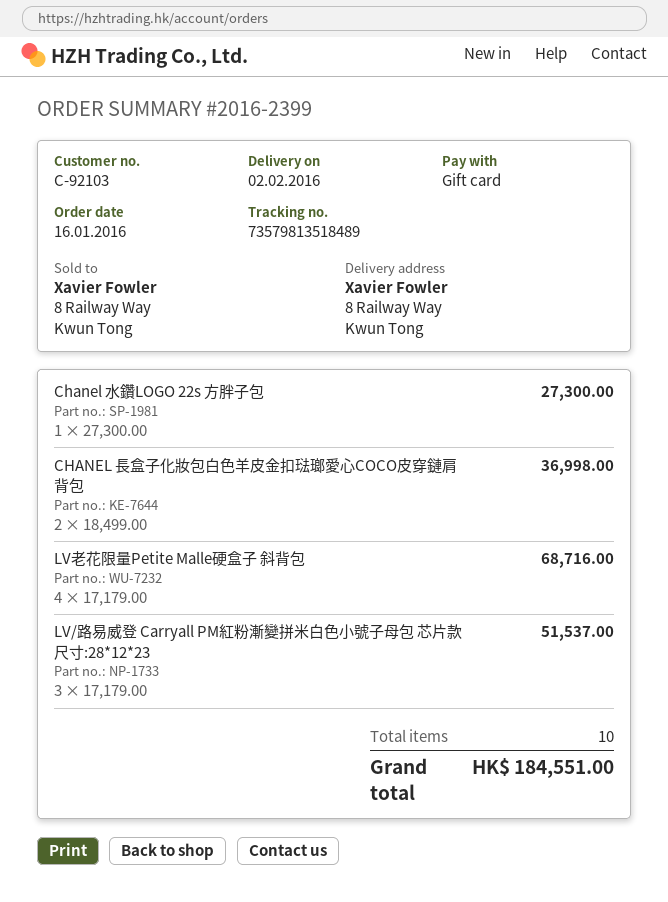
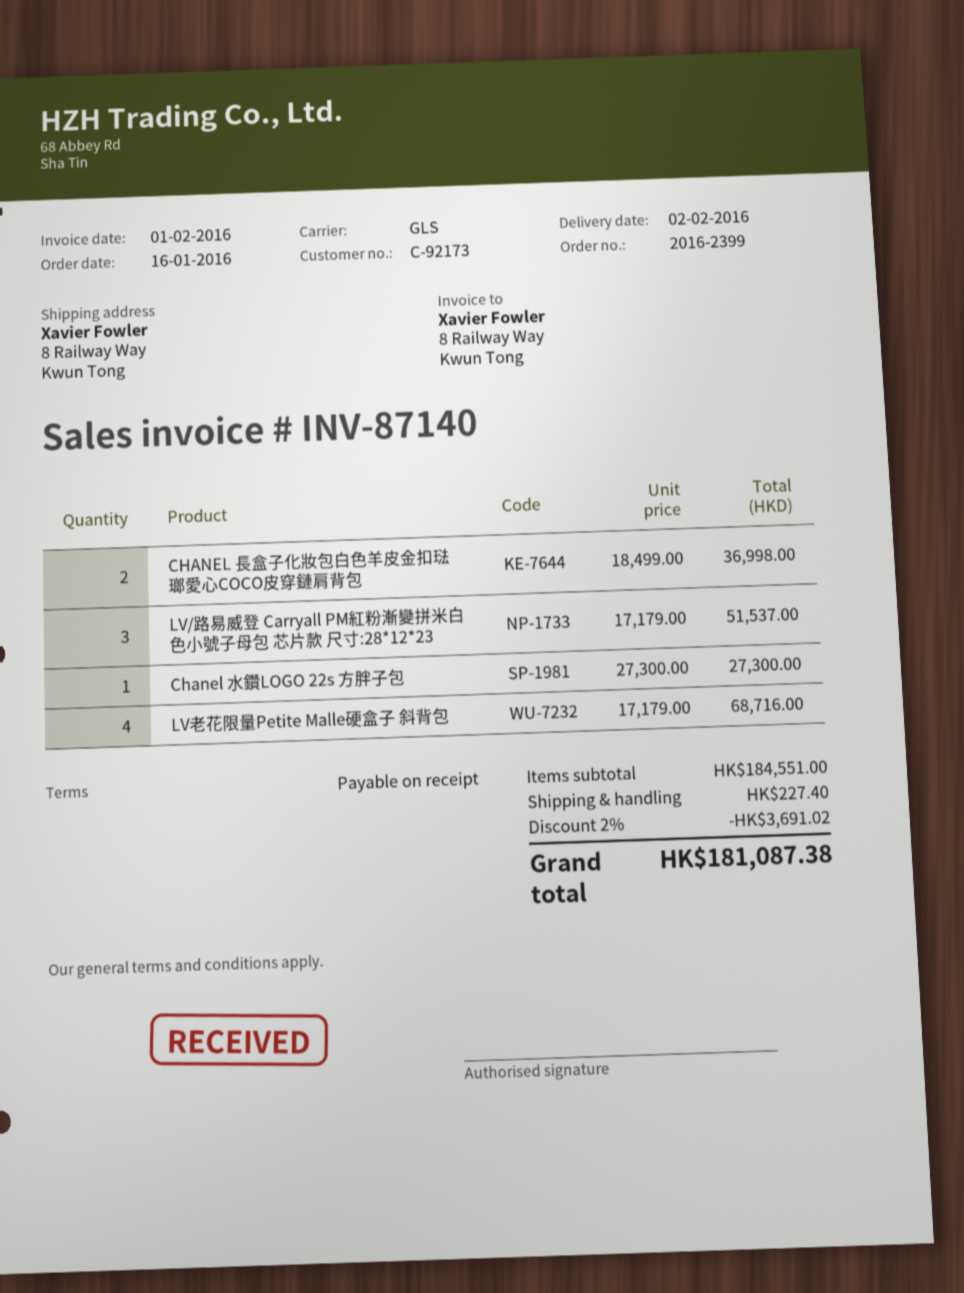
customer number: C-92103 -> C-92173
discount: none -> 2% = 3691.02
shipping: none -> 227.40
total: 184551.00 -> 181087.38

